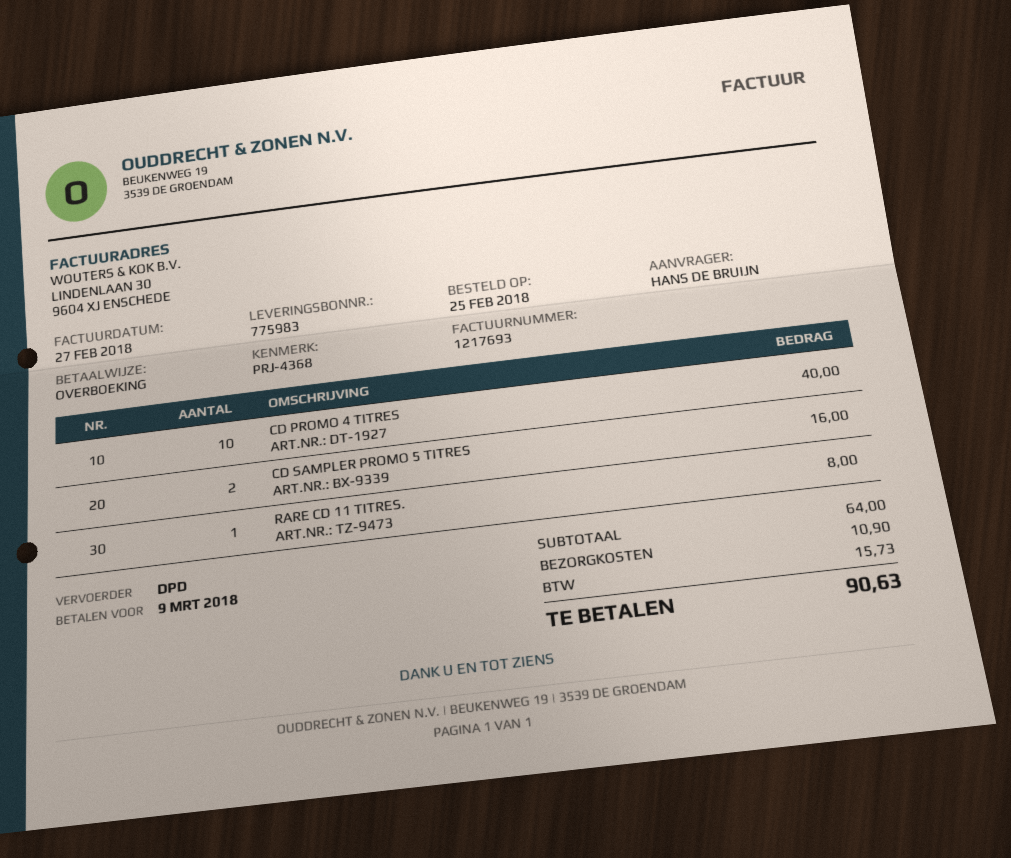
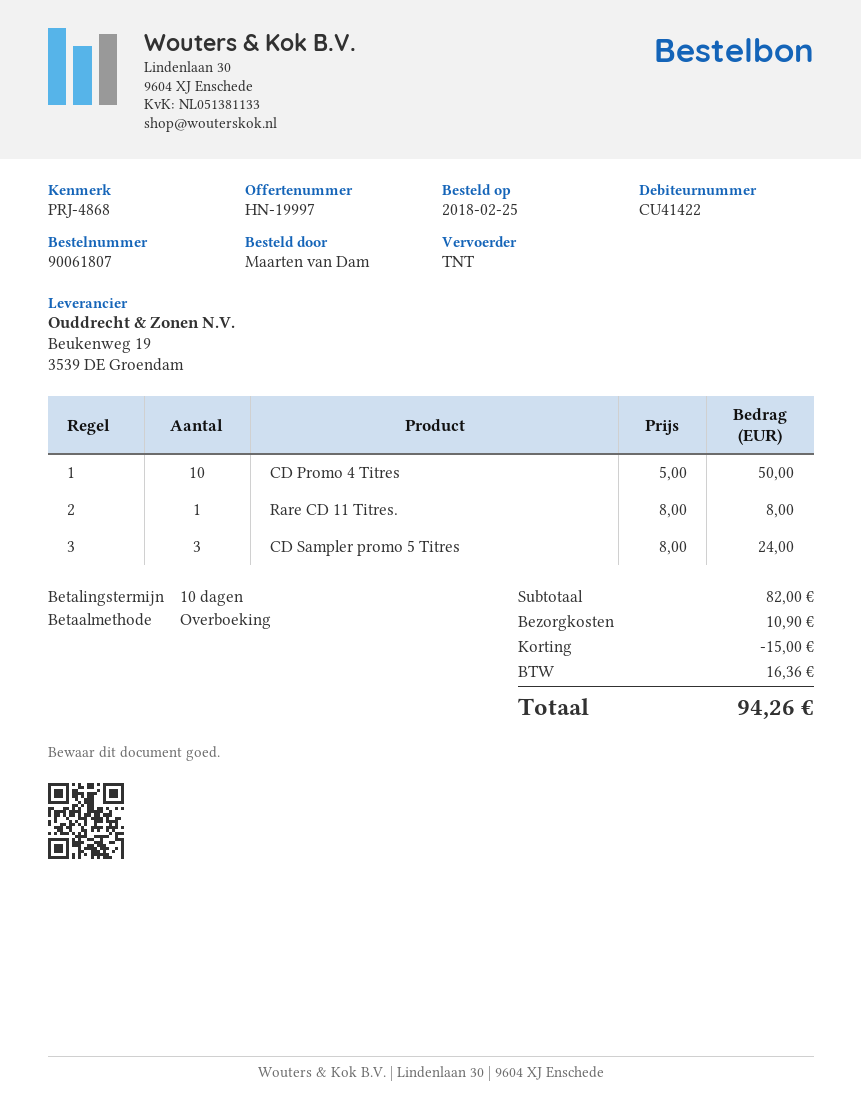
reference: PRJ-4368 -> PRJ-4868
ordered by: HANS DE BRUIJN -> Maarten van Dam
shipping method: DPD -> TNT
CD PROMO 4 TITRES: 10 for 40.00 -> 10 for 50.00
CD SAMPLER PROMO 5 TITRES: 2 for 16.00 -> 3 for 24.00
subtotal: 64.00 -> 82.00
discount: none -> 15.00
tax: 15.73 -> 16.36
total: 90.63 -> 94.26

